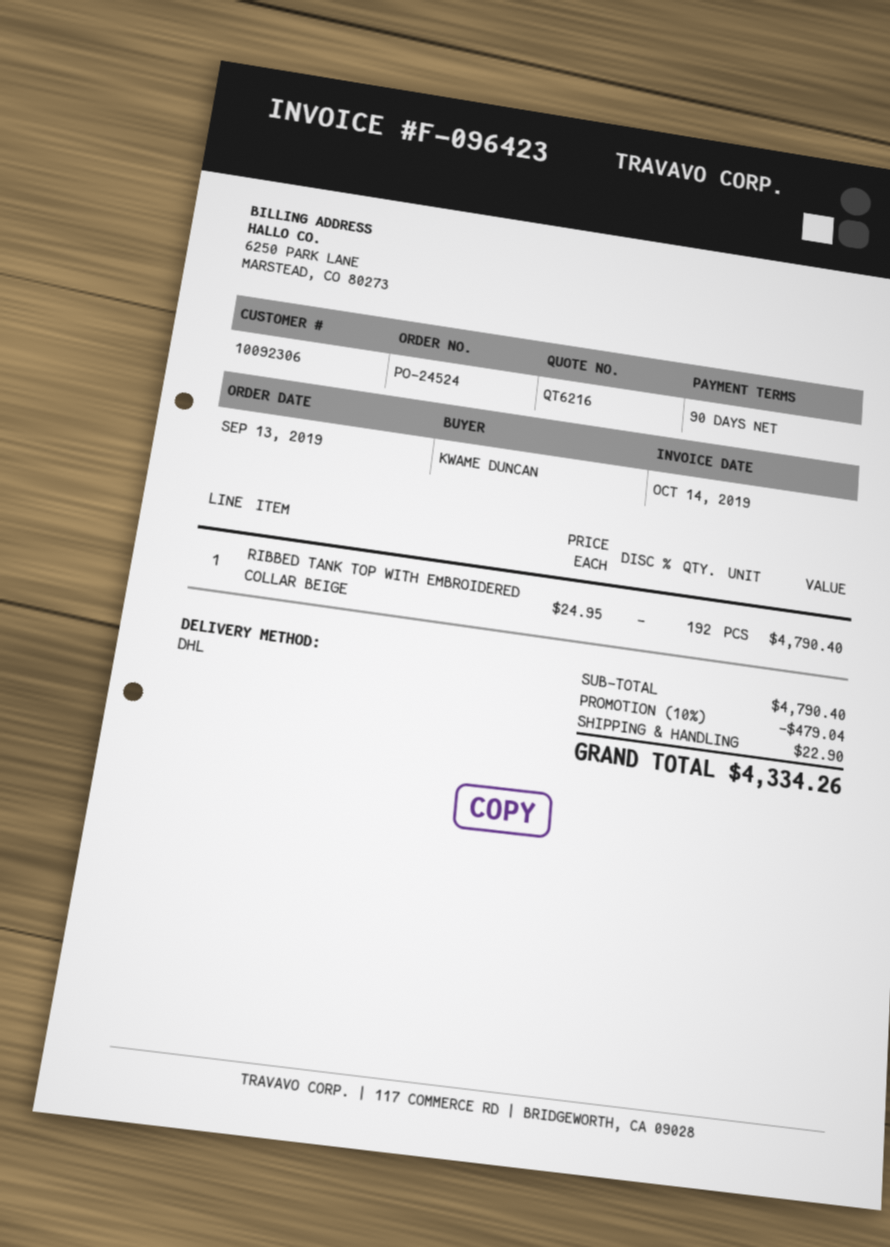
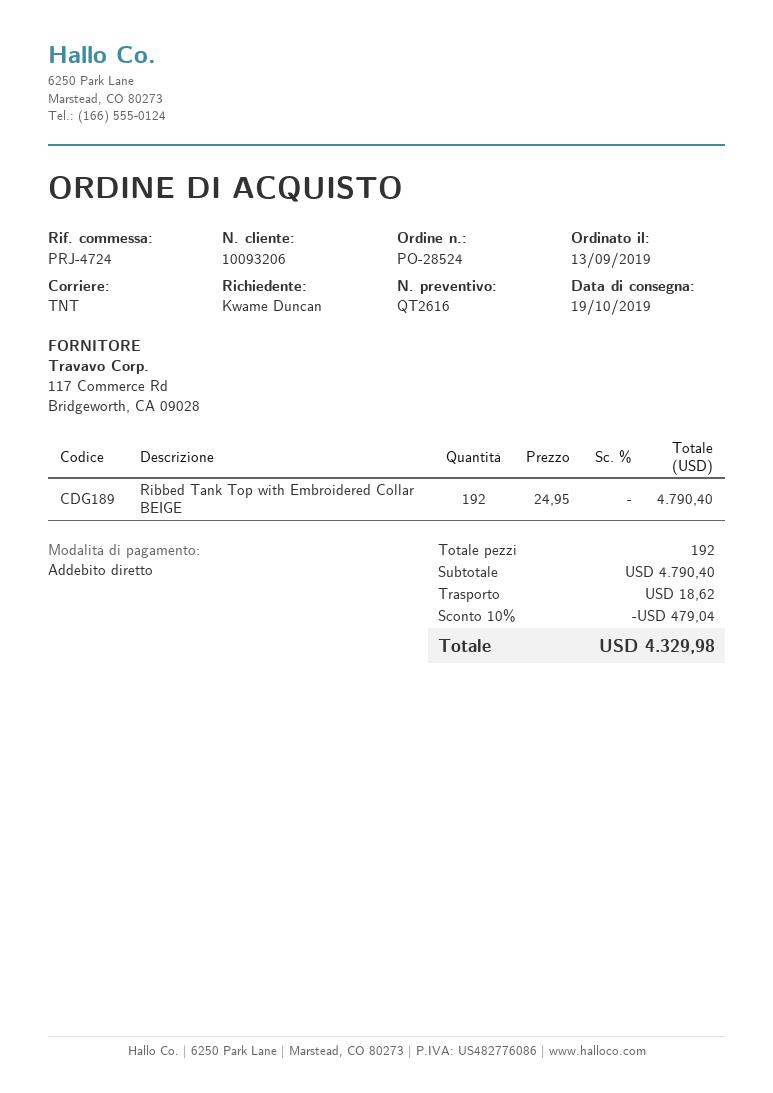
quote number: QT6216 -> QT2616
order number: PO-24524 -> PO-28524
customer number: 10092306 -> 10093206
shipping method: DHL -> TNT
shipping: 22.90 -> 18.62
total: 4334.26 -> 4329.98

